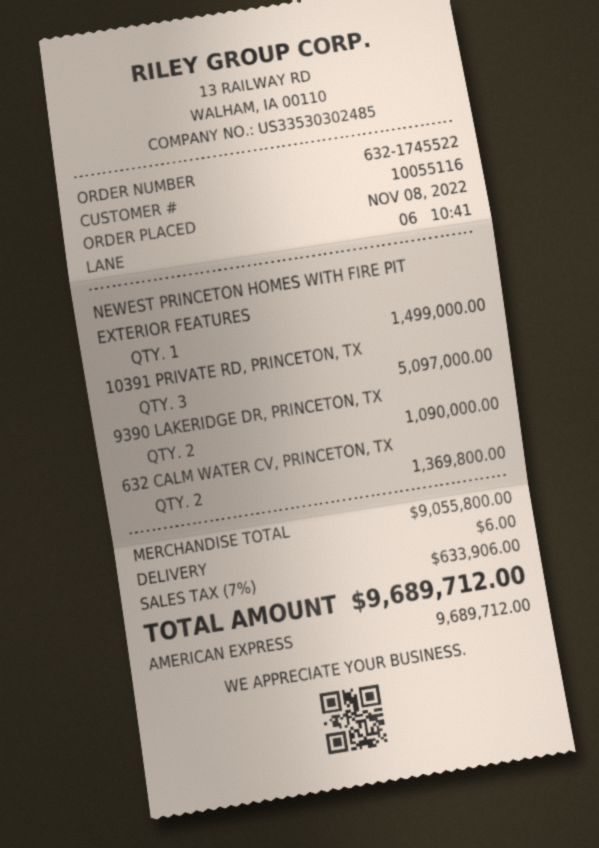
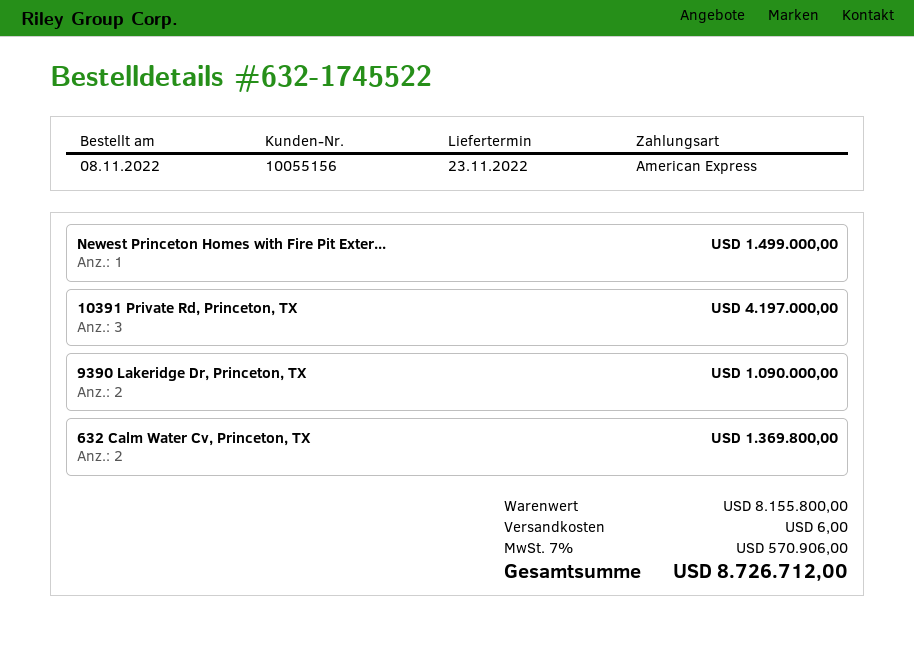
customer number: 10055116 -> 10055156
10391 PRIVATE RD, PRINCETON, TX: 3 for 5097000.00 -> 3 for 4197000.00
subtotal: 9055800.00 -> 8155800.00
tax: 7% = 633906.00 -> 7% = 570906.00
total: 9689712.00 -> 8726712.00

